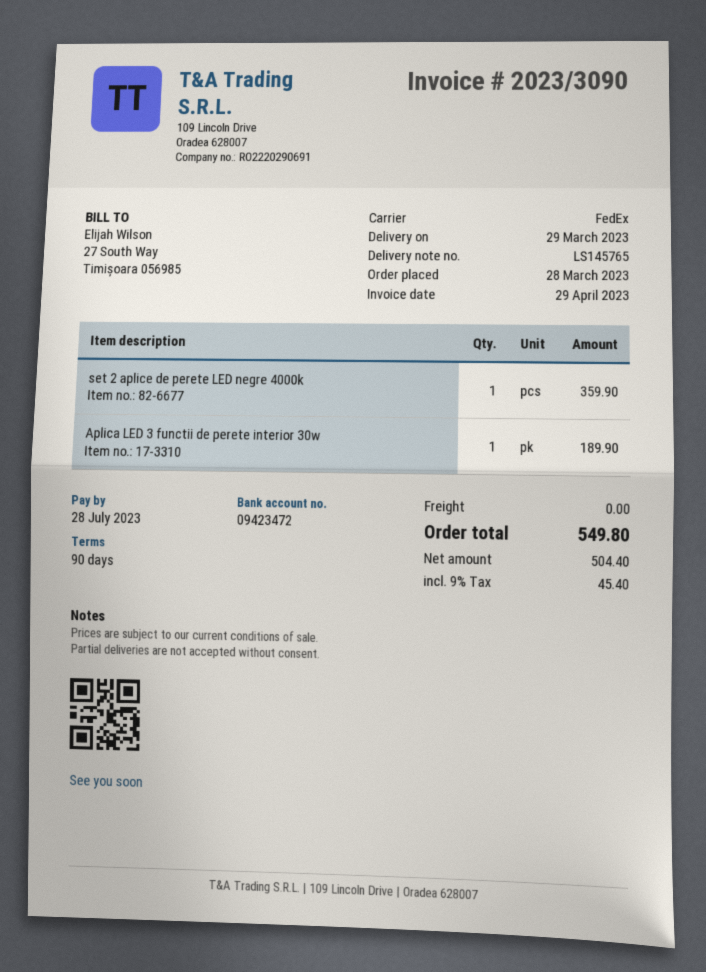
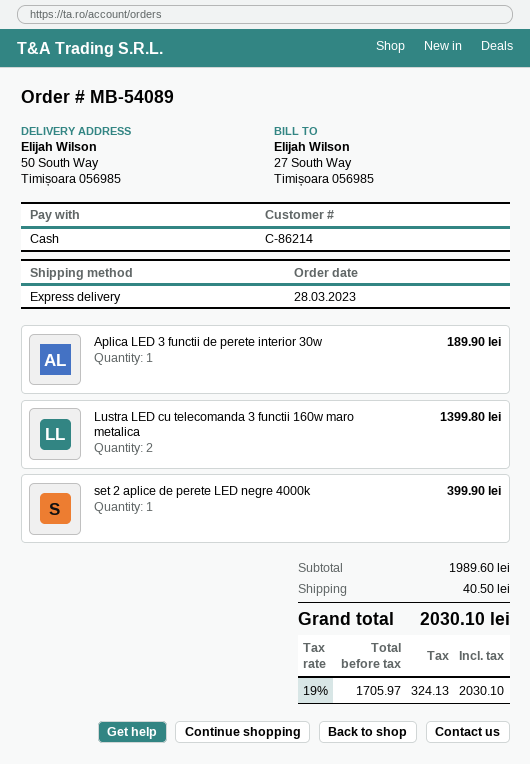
shipping method: FedEx -> express
set 2 aplice de perete LED negre 4000k: 1 for 359.90 -> 1 for 399.90
Lustra LED cu telecomanda 3 functii 160w maro metalica: none -> 2 for 1399.80
shipping: 0.00 -> 40.50
net: 504.40 -> 1705.97
tax: 9% = 45.40 -> 19% = 324.13
total: 549.80 -> 2030.10

